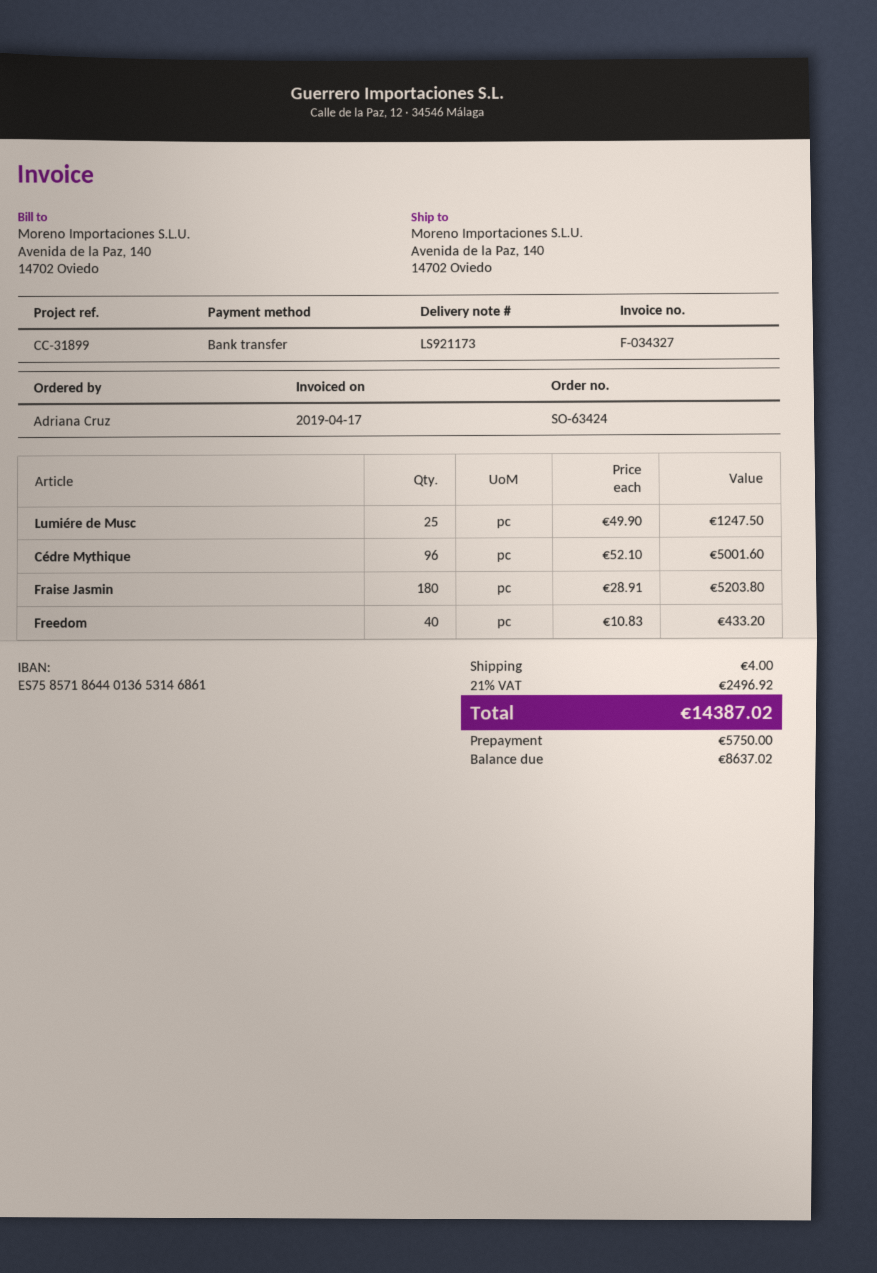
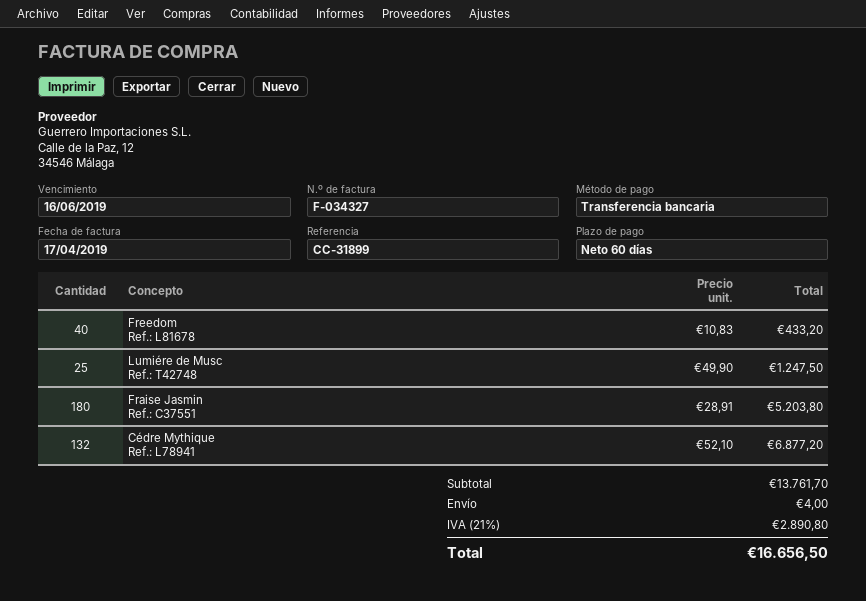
Cédre Mythique: 96 x 52.10 = 5001.60 -> 132 x 52.10 = 6877.20
tax: 21% = 2496.92 -> 21% = 2890.80
total: 14387.02 -> 16656.50

